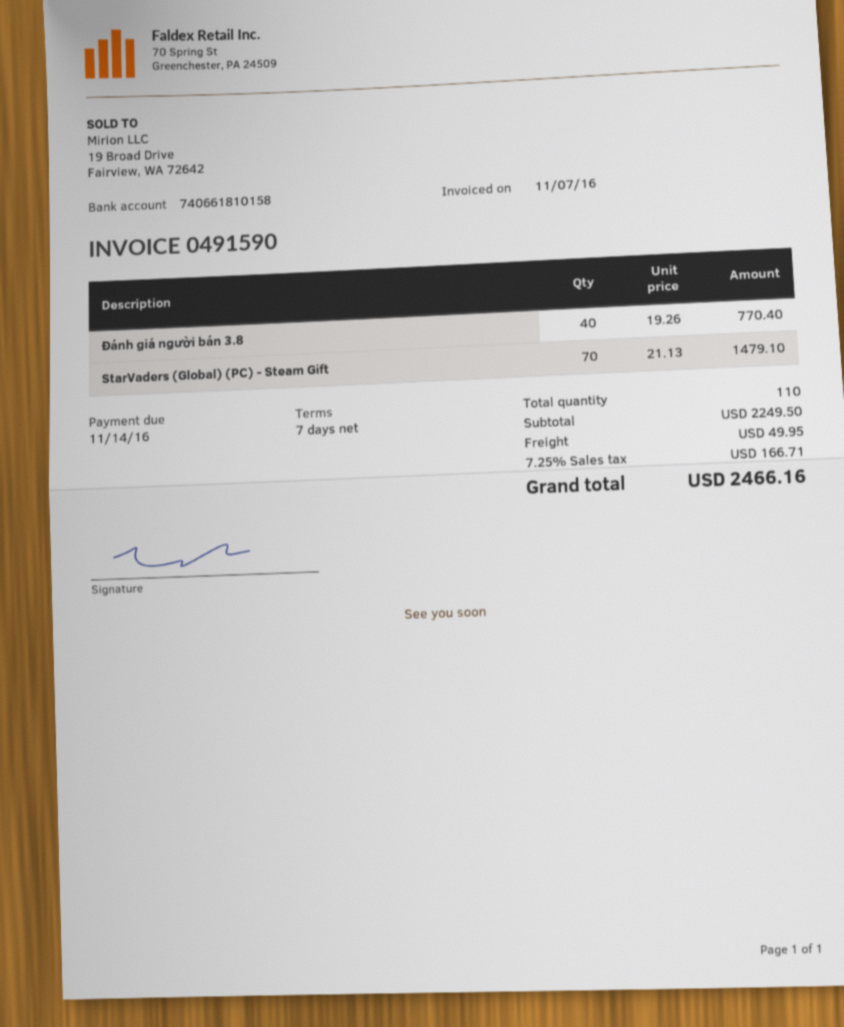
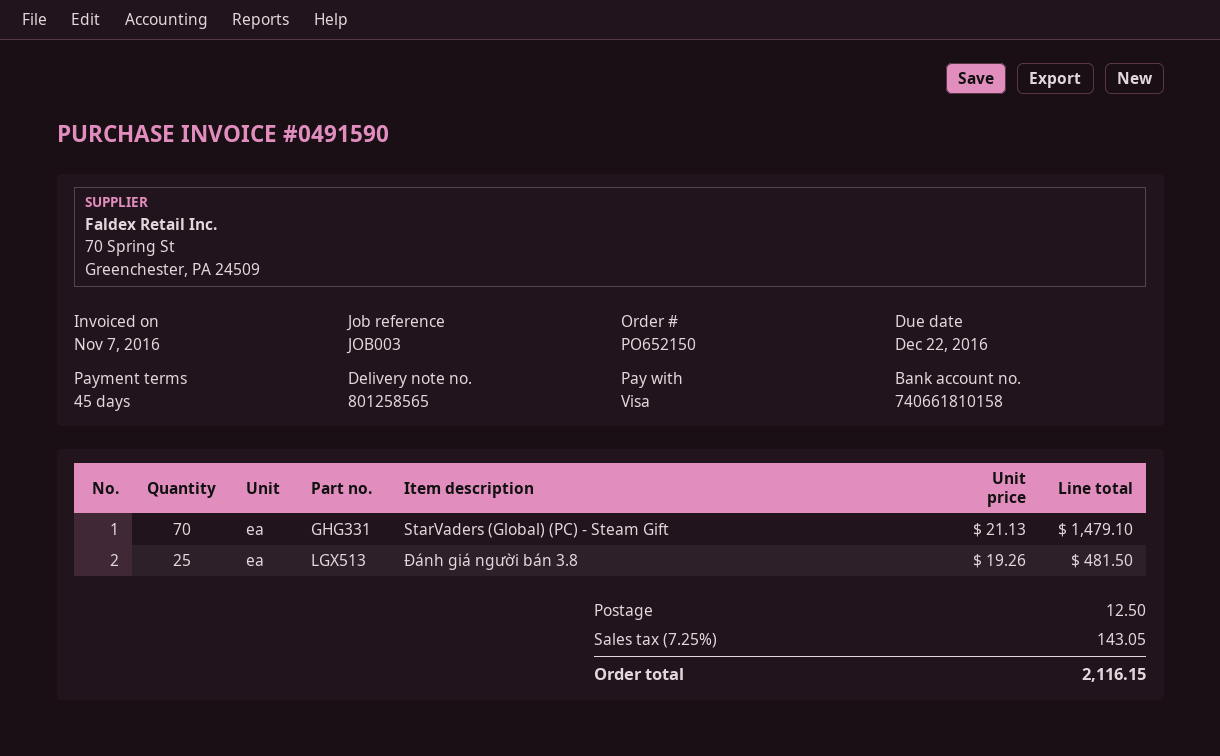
payment terms: 7 days -> 45 days
due date: 2016-11-14 -> 2016-12-22
Đánh giá người bán 3.8: 40 x 19.26 = 770.40 -> 25 x 19.26 = 481.50
shipping: 49.95 -> 12.50
tax: 7.25% = 166.71 -> 7.25% = 143.05
total: 2466.16 -> 2116.15

